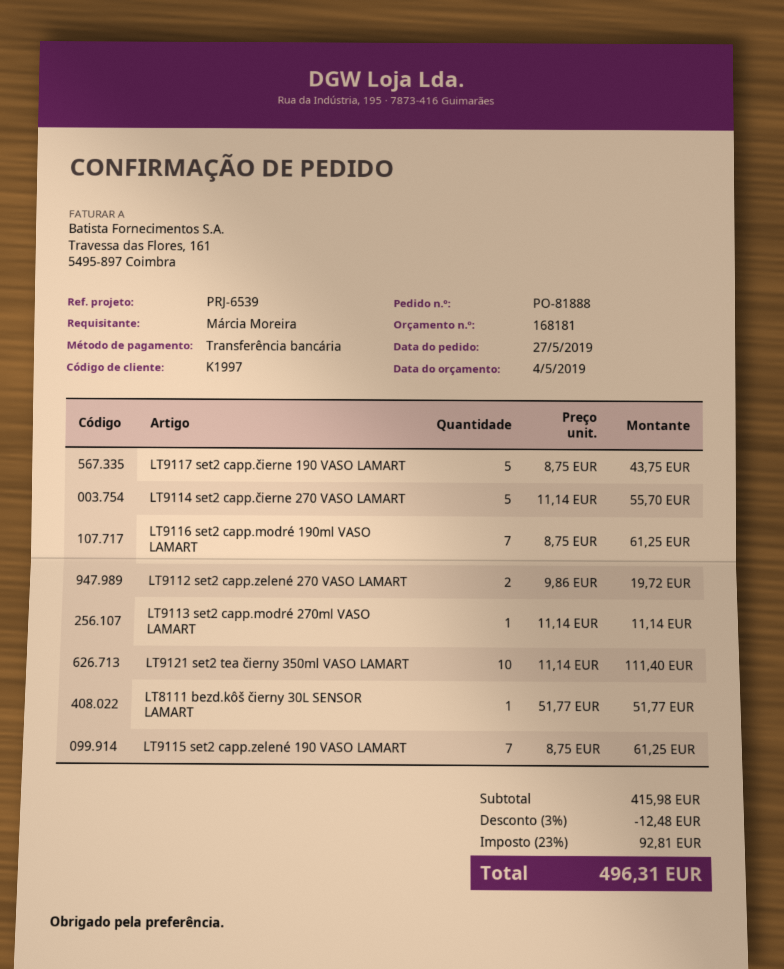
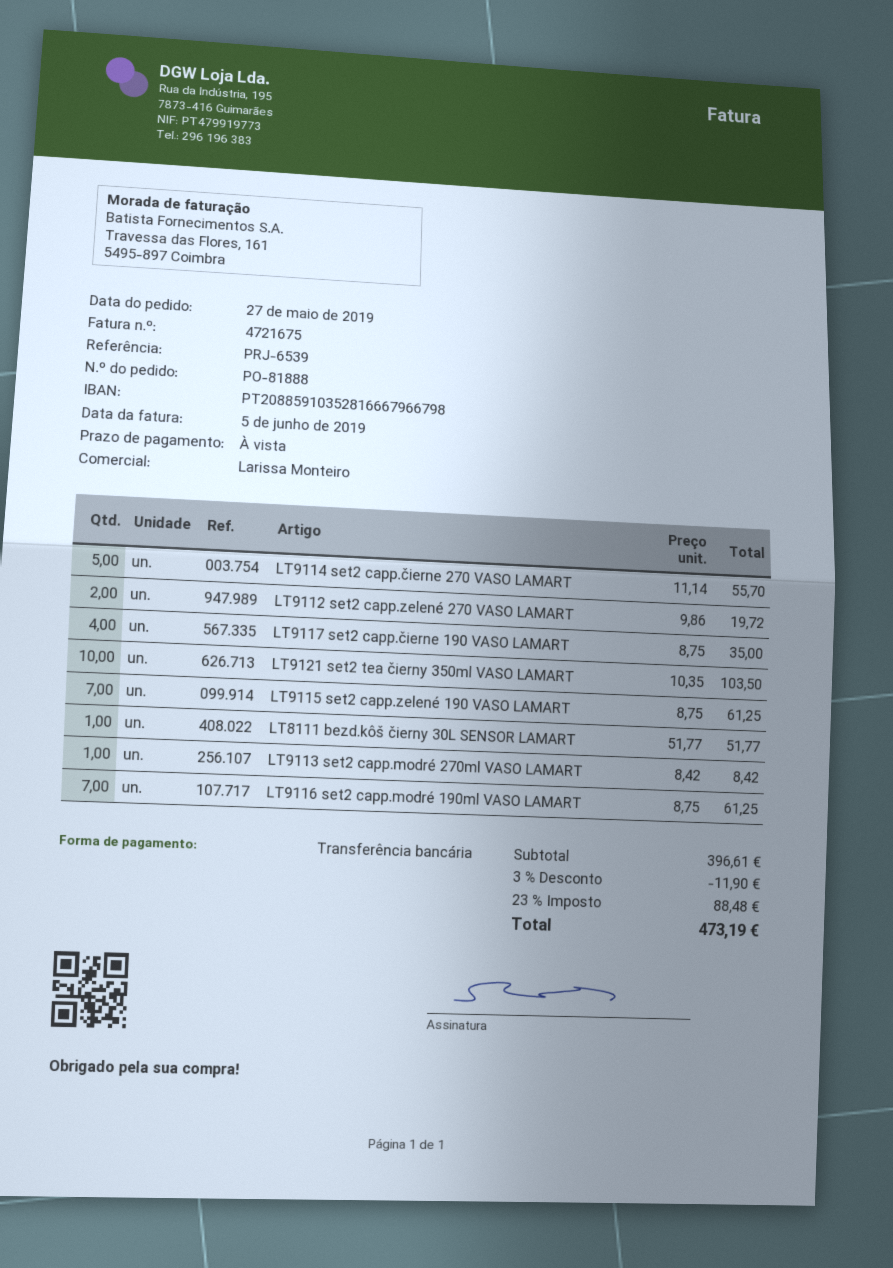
LT9117 set2 capp.čierne 190 VASO LAMART: 5 x 8.75 = 43.75 -> 4 x 8.75 = 35.00
LT9113 set2 capp.modré 270ml VASO LAMART: 1 x 11.14 = 11.14 -> 1 x 8.42 = 8.42
LT9121 set2 tea čierny 350ml VASO LAMART: 10 x 11.14 = 111.40 -> 10 x 10.35 = 103.50
subtotal: 415.98 -> 396.61
discount: 3% = 12.48 -> 3% = 11.90
tax: 23% = 92.81 -> 23% = 88.48
total: 496.31 -> 473.19

